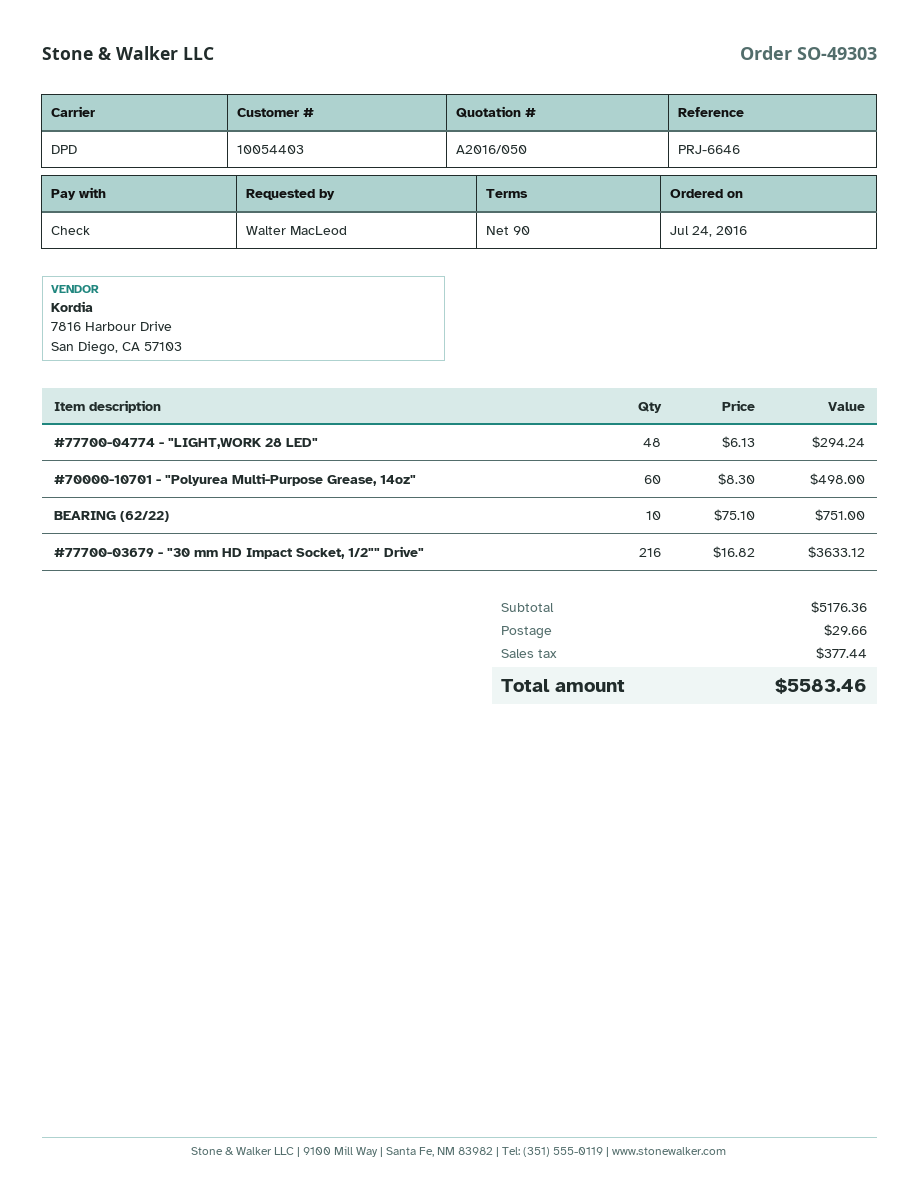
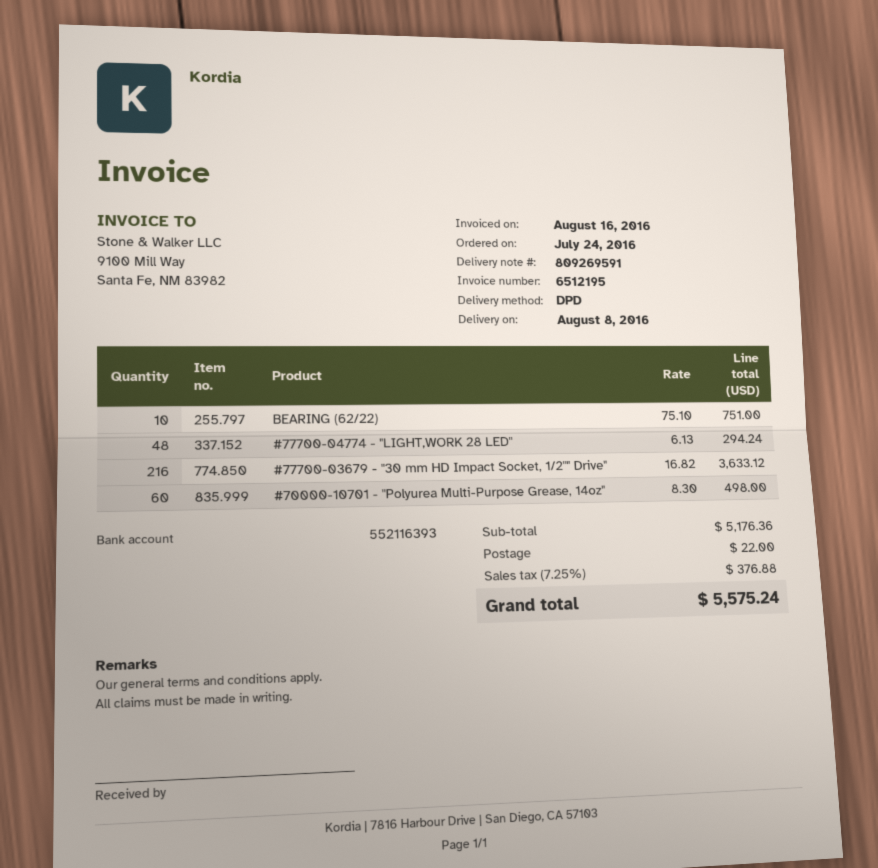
shipping: 29.66 -> 22.00
tax: 377.44 -> 376.88
total: 5583.46 -> 5575.24

